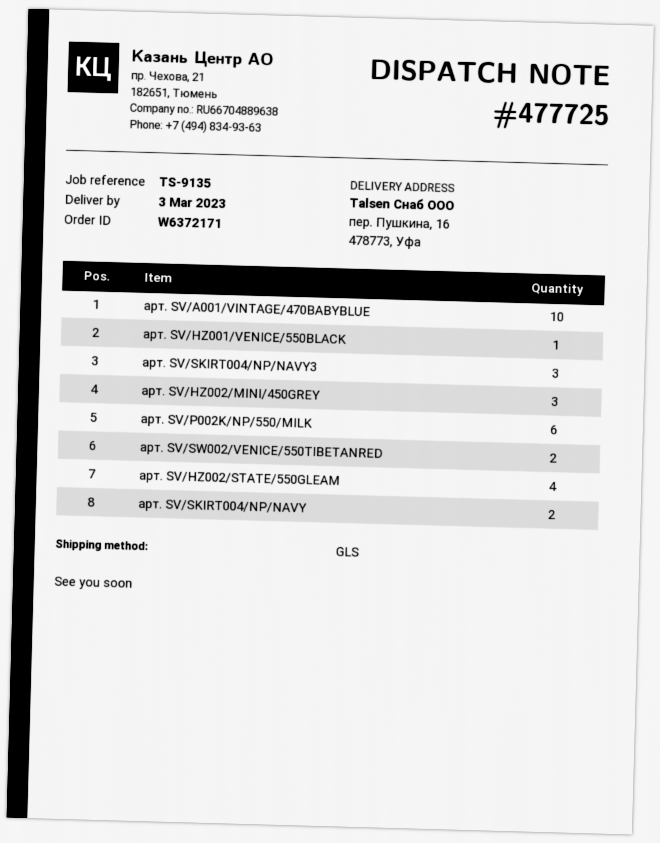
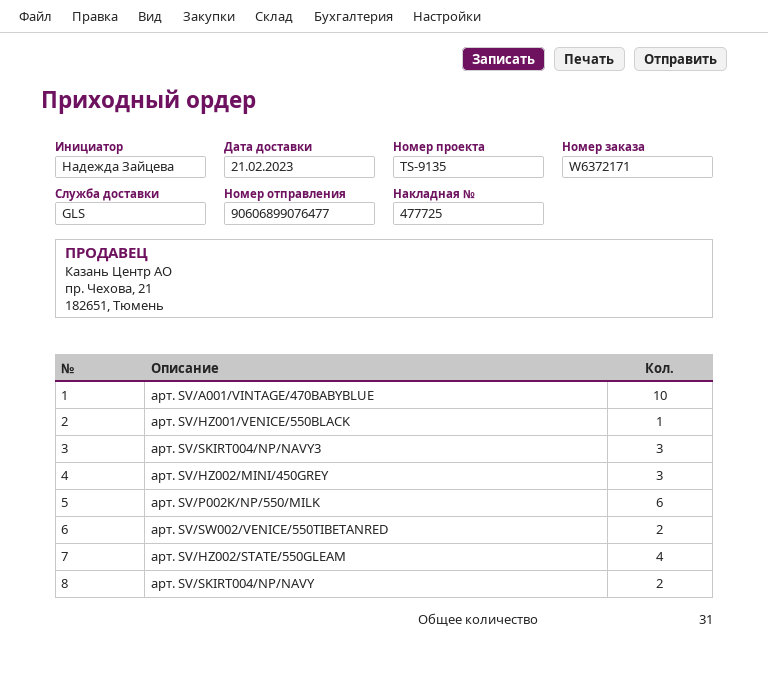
delivery date: 2023-03-03 -> 2023-02-21

